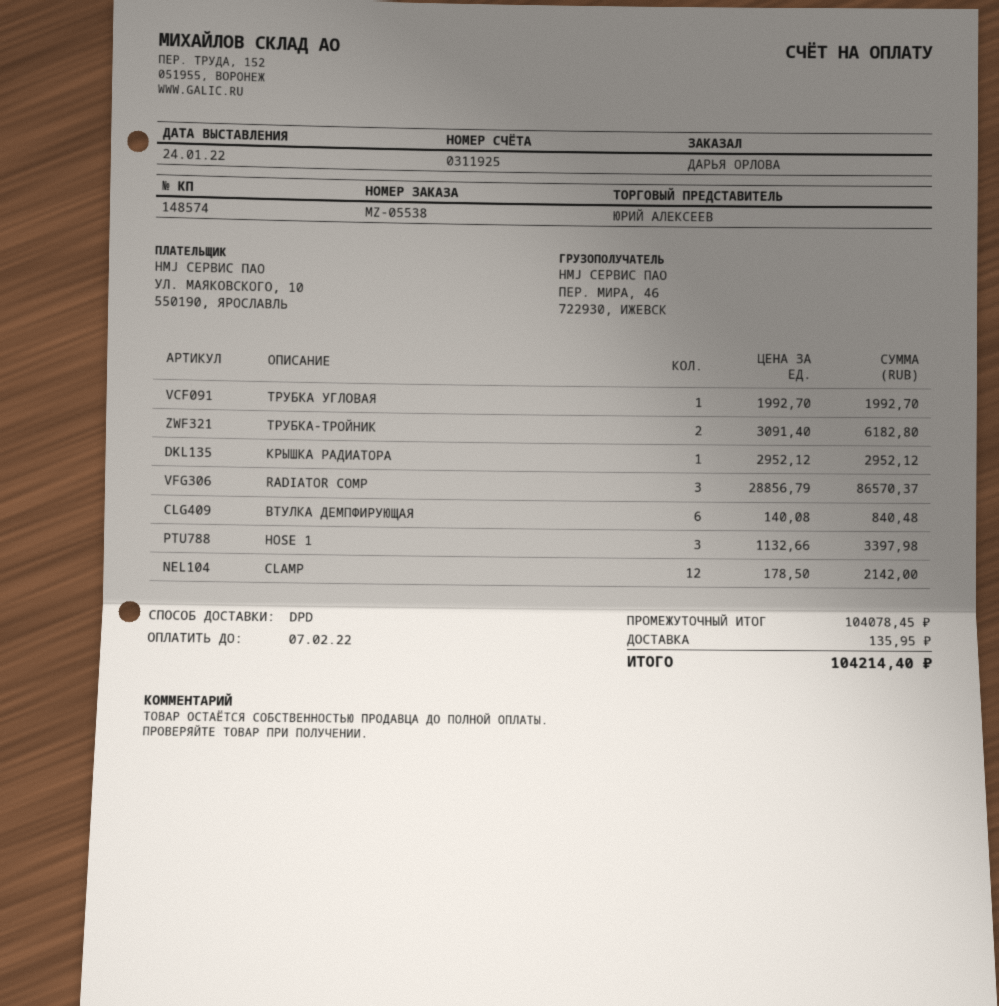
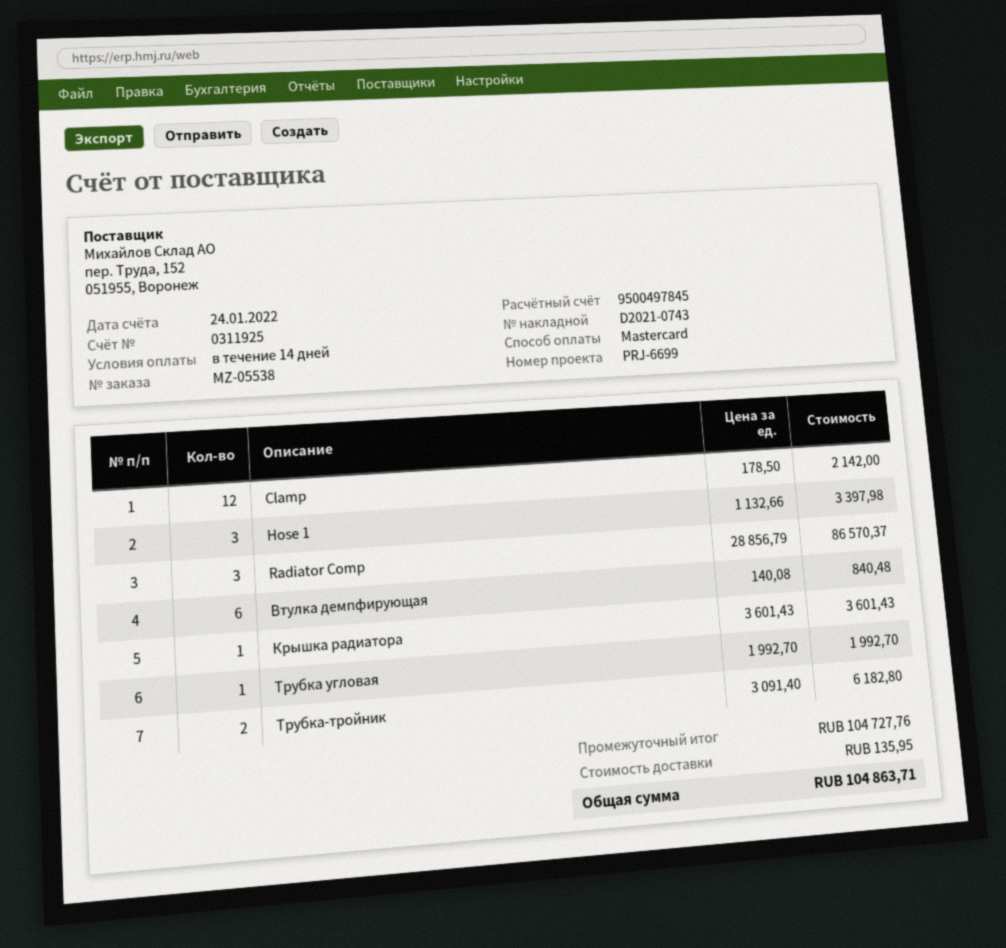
КРЫШКА РАДИАТОРА: 1 x 2952.12 = 2952.12 -> 1 x 3601.43 = 3601.43
subtotal: 104078.45 -> 104727.76
total: 104214.40 -> 104863.71

